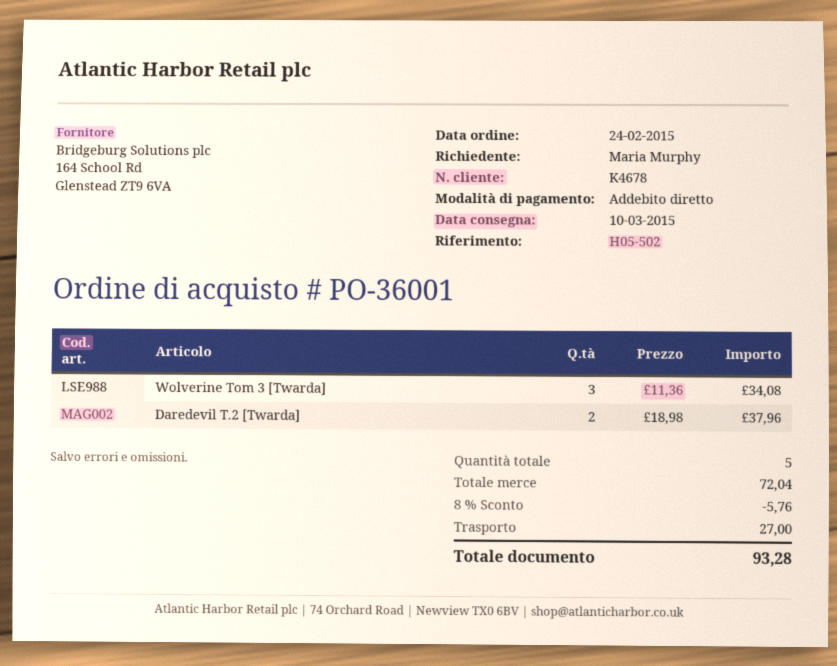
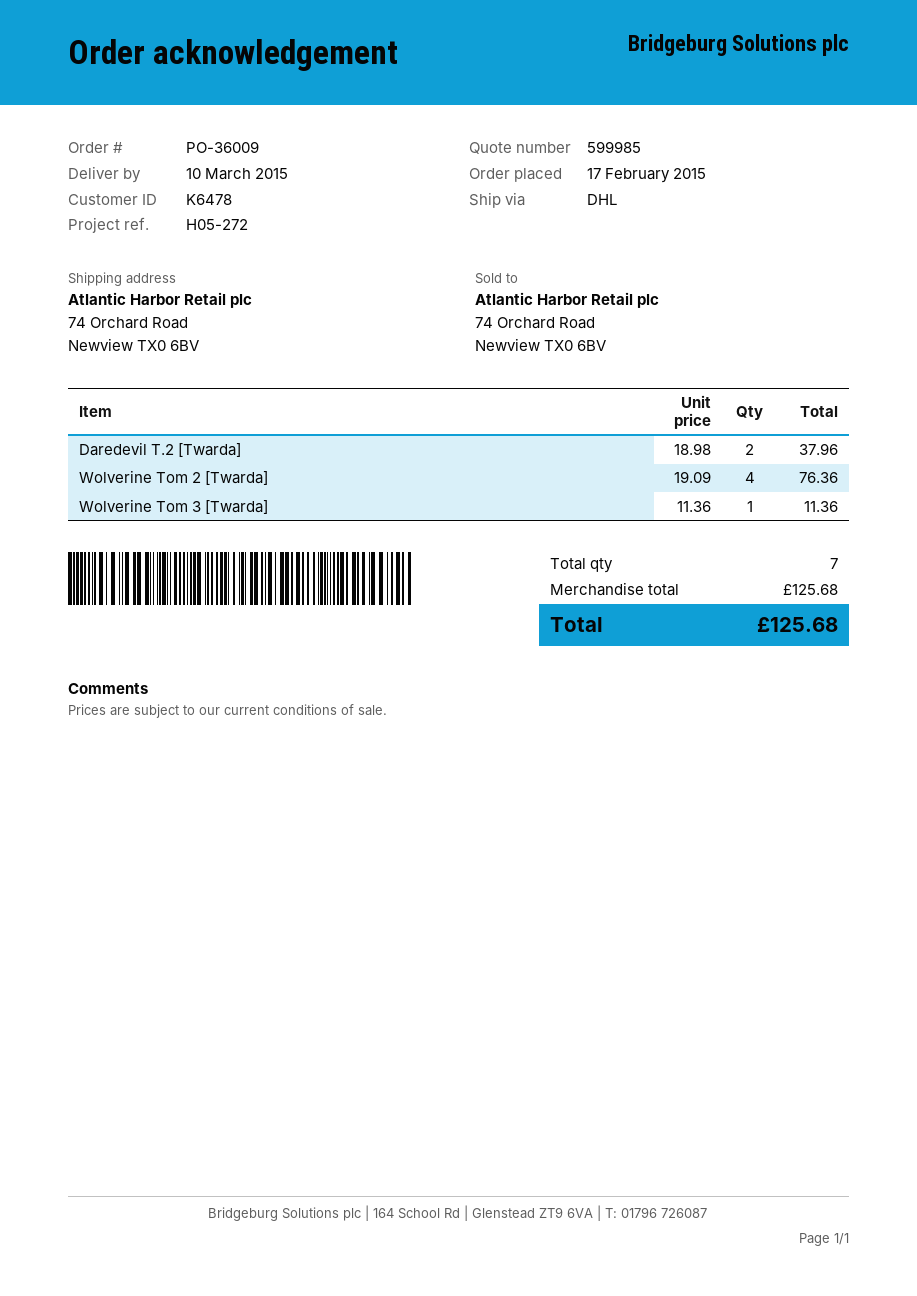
order number: PO-36001 -> PO-36009
order date: 2015-02-24 -> 2015-02-17
customer number: K4678 -> K6478
reference: H05-502 -> H05-272
Wolverine Tom 3 [Twarda]: 3 x 11.36 = 34.08 -> 1 x 11.36 = 11.36
Wolverine Tom 2 [Twarda]: none -> 4 x 19.09 = 76.36
total quantity: 5 -> 7
subtotal: 72.04 -> 125.68
discount: 8% = 5.76 -> none
shipping: 27.00 -> none
total: 93.28 -> 125.68

